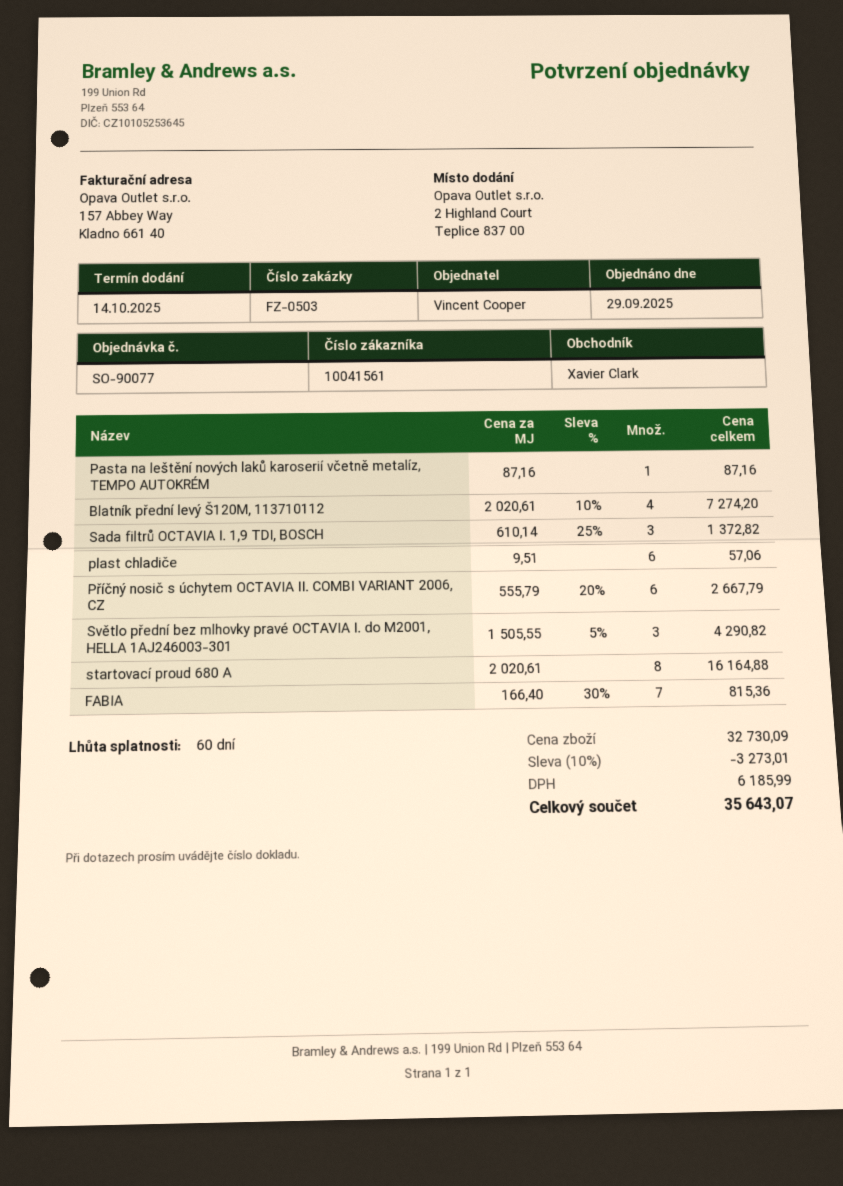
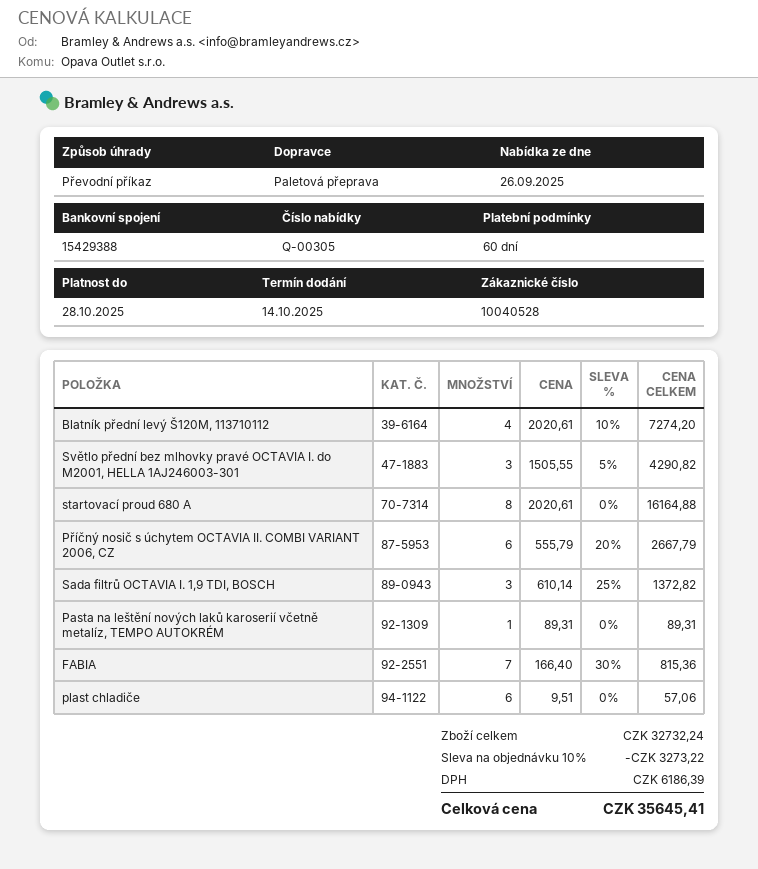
customer number: 10041561 -> 10040528
Pasta na leštění nových laků karoserií včetně metalíz, TEMPO AUTOKRÉM: 1 x 87.16 = 87.16 -> 1 x 89.31 = 89.31
subtotal: 32730.09 -> 32732.24
discount: 10% = 3273.01 -> 10% = 3273.22
tax: 6185.99 -> 6186.39
total: 35643.07 -> 35645.41

